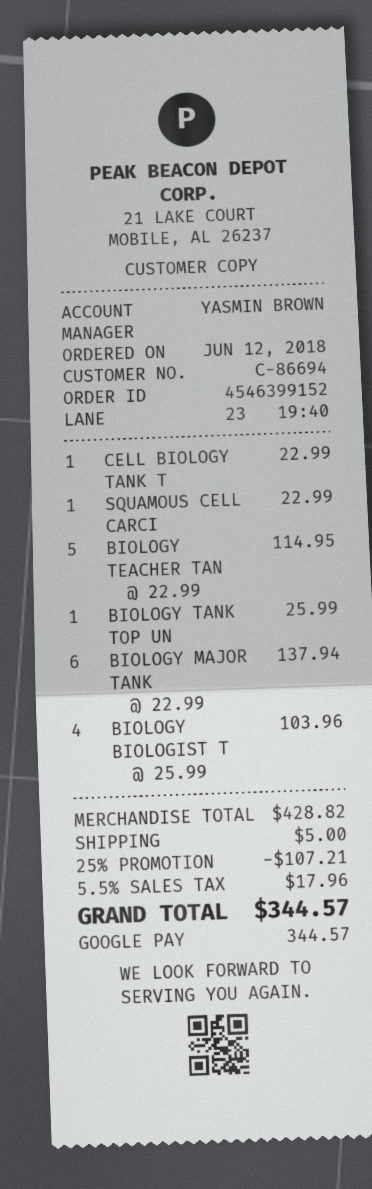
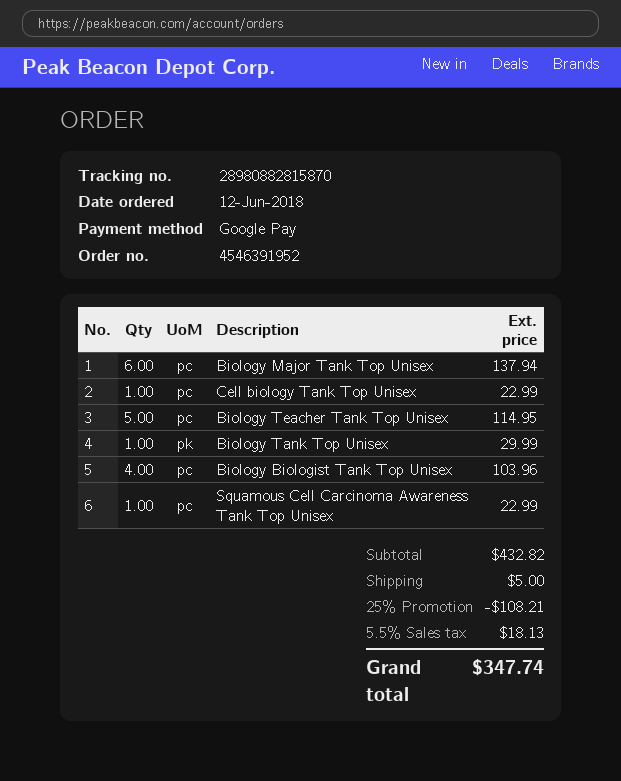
order number: 4546399152 -> 4546391952
BIOLOGY TANK TOP UN: 1 for 25.99 -> 1 for 29.99
subtotal: 428.82 -> 432.82
discount: 25% = 107.21 -> 25% = 108.21
tax: 5.5% = 17.96 -> 5.5% = 18.13
total: 344.57 -> 347.74

